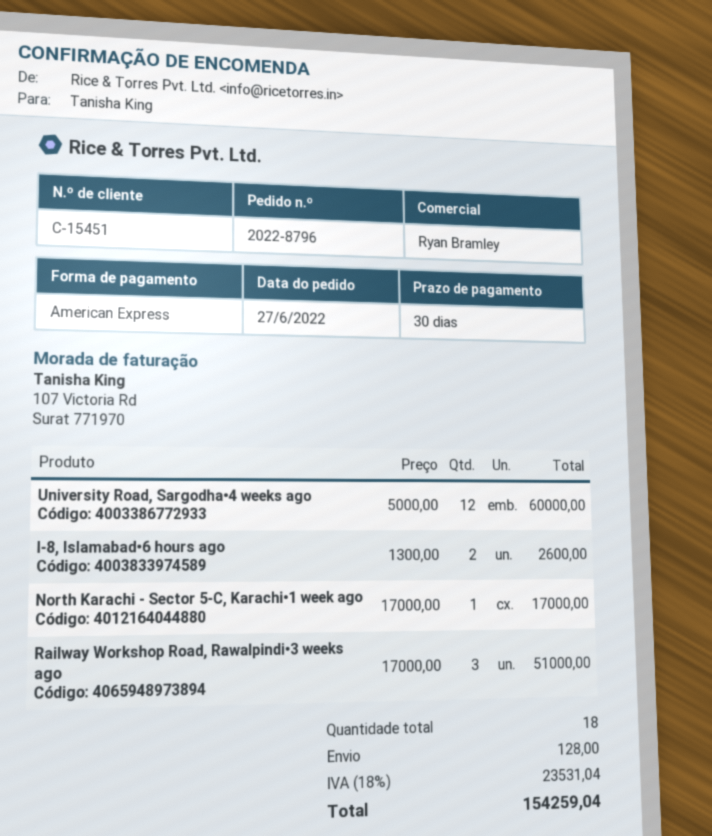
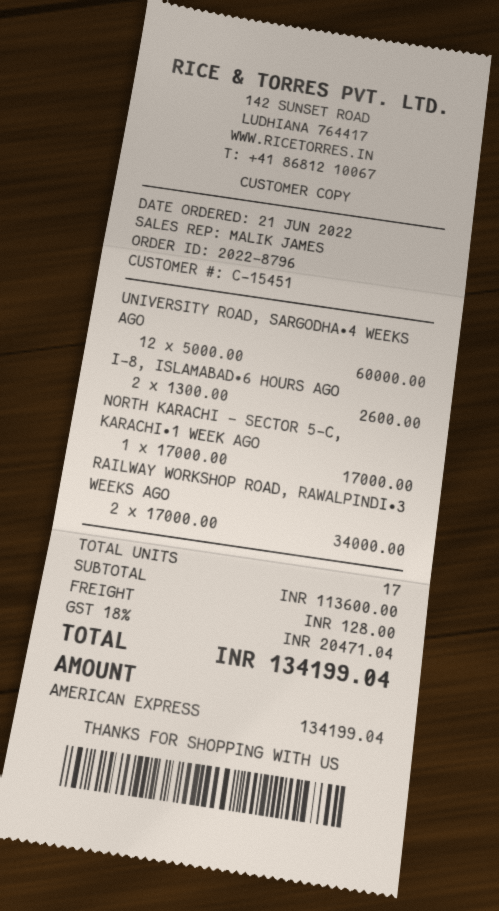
order date: 2022-06-27 -> 2022-06-21
sales rep: Ryan Bramley -> MALIK JAMES
Railway Workshop Road, Rawalpindi•3 weeks ago: 3 x 17000.00 = 51000.00 -> 2 x 17000.00 = 34000.00
total quantity: 18 -> 17
tax: 18% = 23531.04 -> 18% = 20471.04
total: 154259.04 -> 134199.04

